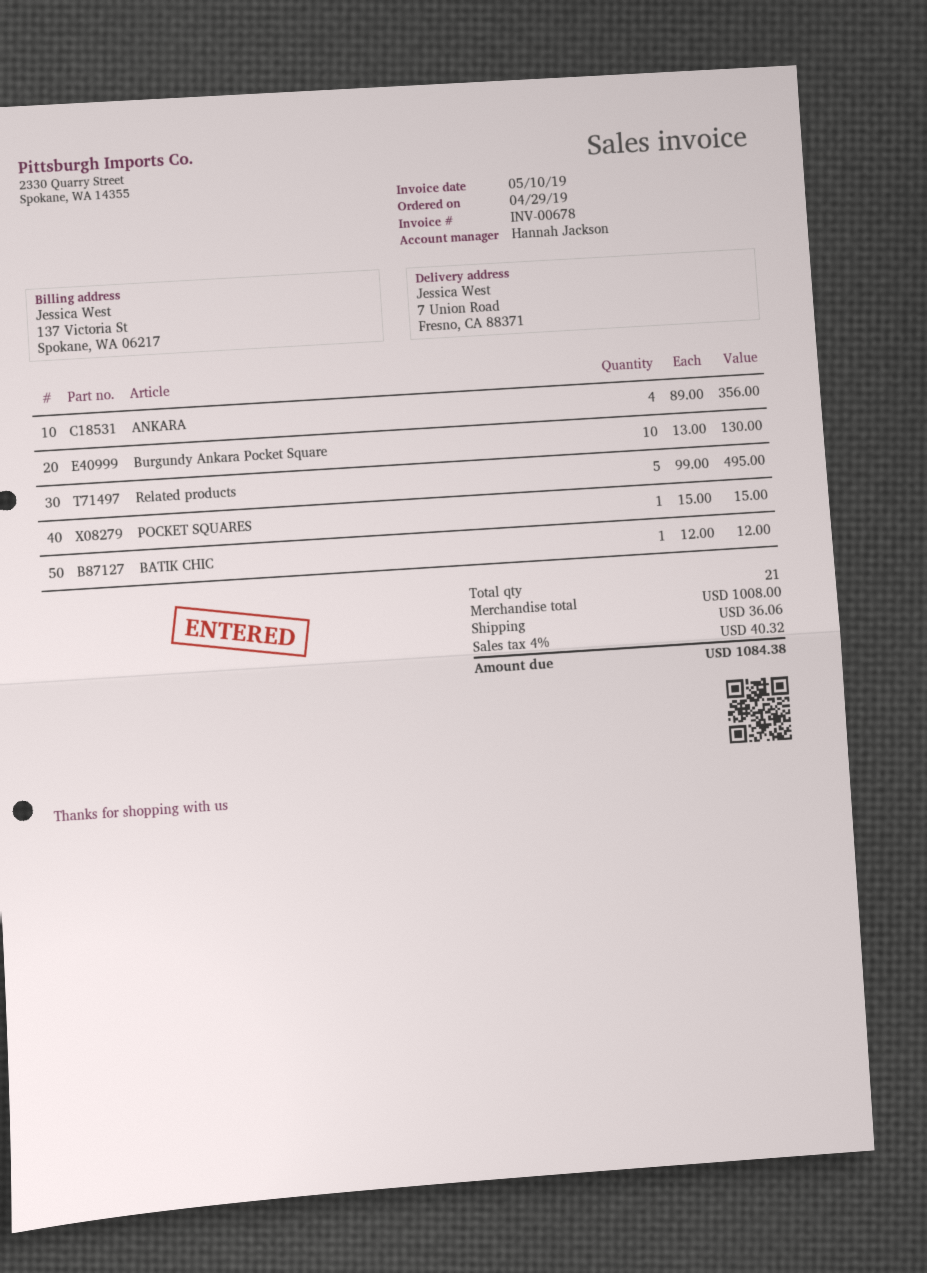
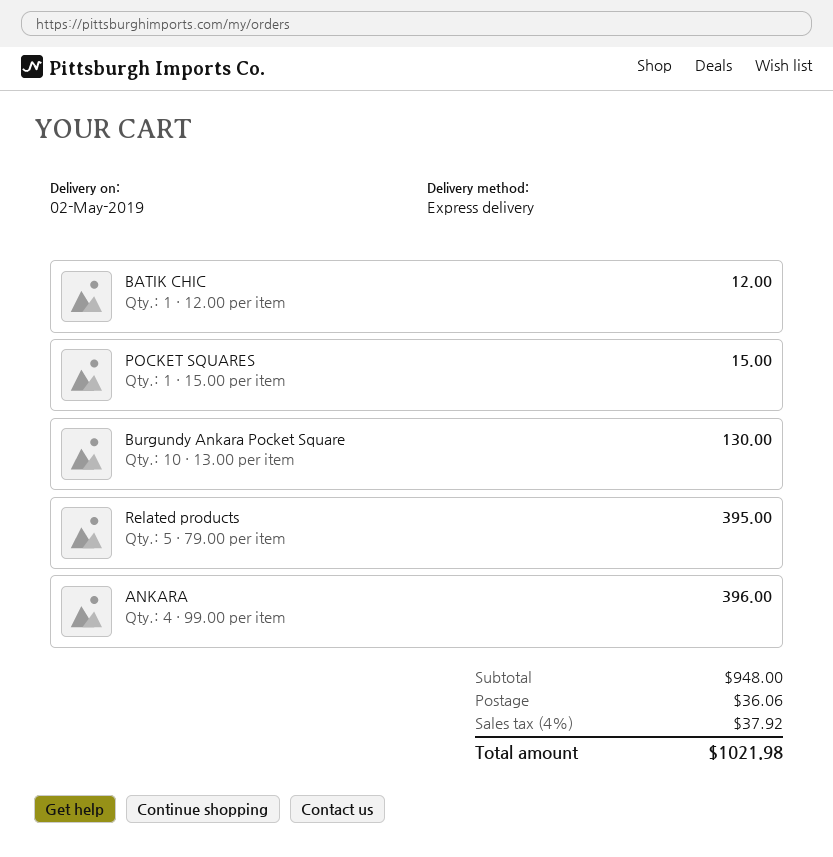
ANKARA: 4 x 89.00 = 356.00 -> 4 x 99.00 = 396.00
Related products: 5 x 99.00 = 495.00 -> 5 x 79.00 = 395.00
subtotal: 1008.00 -> 948.00
tax: 4% = 40.32 -> 4% = 37.92
total: 1084.38 -> 1021.98

